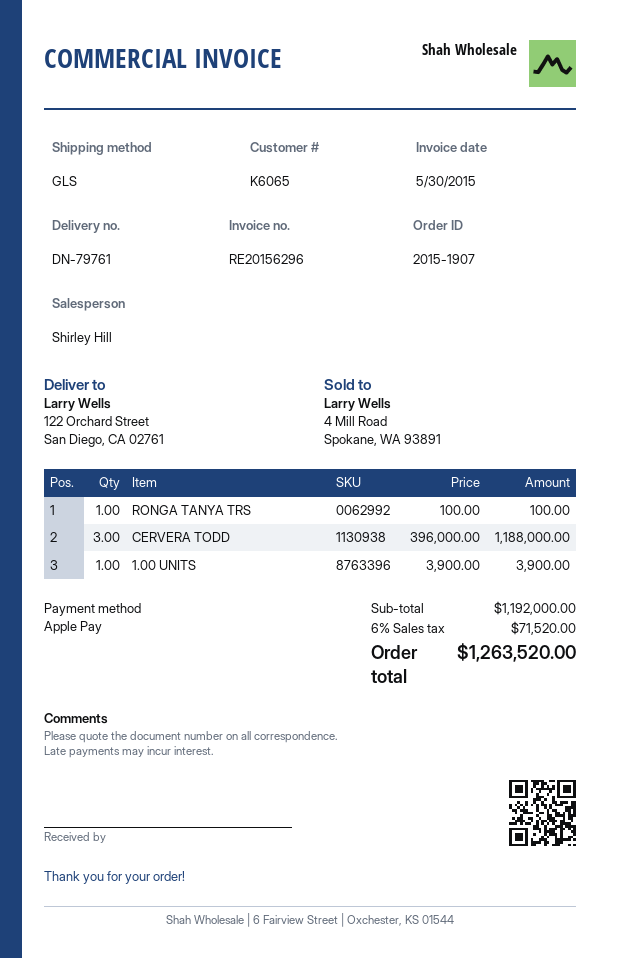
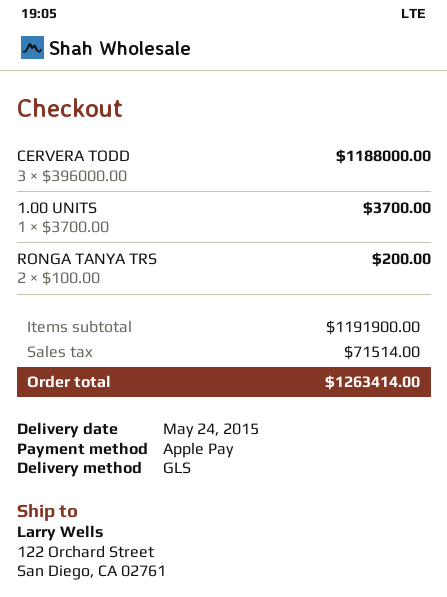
RONGA TANYA TRS: 1 x 100.00 = 100.00 -> 2 x 100.00 = 200.00
1.00 UNITS: 1 x 3900.00 = 3900.00 -> 1 x 3700.00 = 3700.00
subtotal: 1192000.00 -> 1191900.00
tax: 71520.00 -> 71514.00
total: 1263520.00 -> 1263414.00

